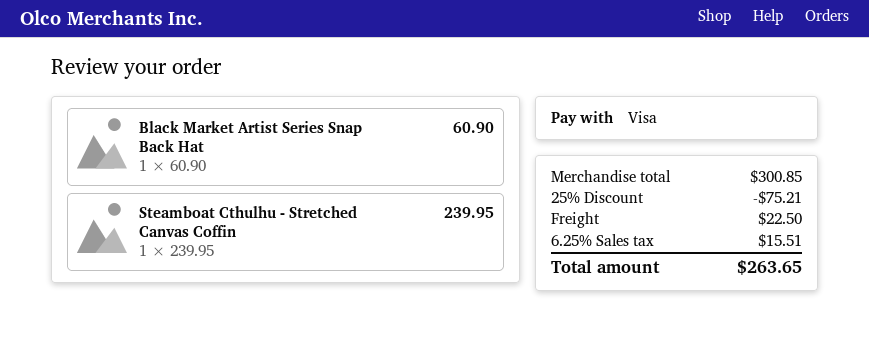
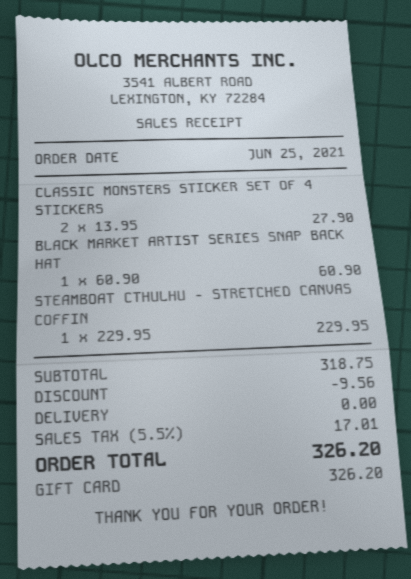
payment method: Visa -> gift card
Steamboat Cthulhu - Stretched Canvas Coffin: 1 x 239.95 = 239.95 -> 1 x 229.95 = 229.95
CLASSIC MONSTERS STICKER SET OF 4 STICKERS: none -> 2 x 13.95 = 27.90
subtotal: 300.85 -> 318.75
discount: 75.21 -> 9.56
shipping: 22.50 -> 0.00
tax: 6.25% = 15.51 -> 5.5% = 17.01
total: 263.65 -> 326.20

